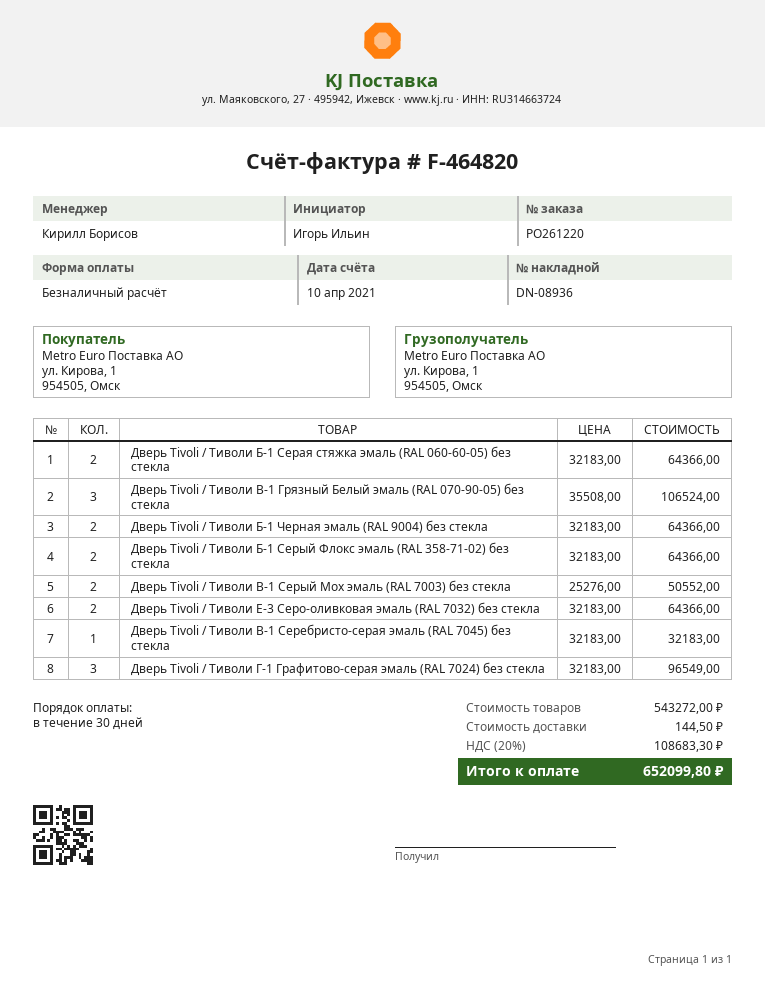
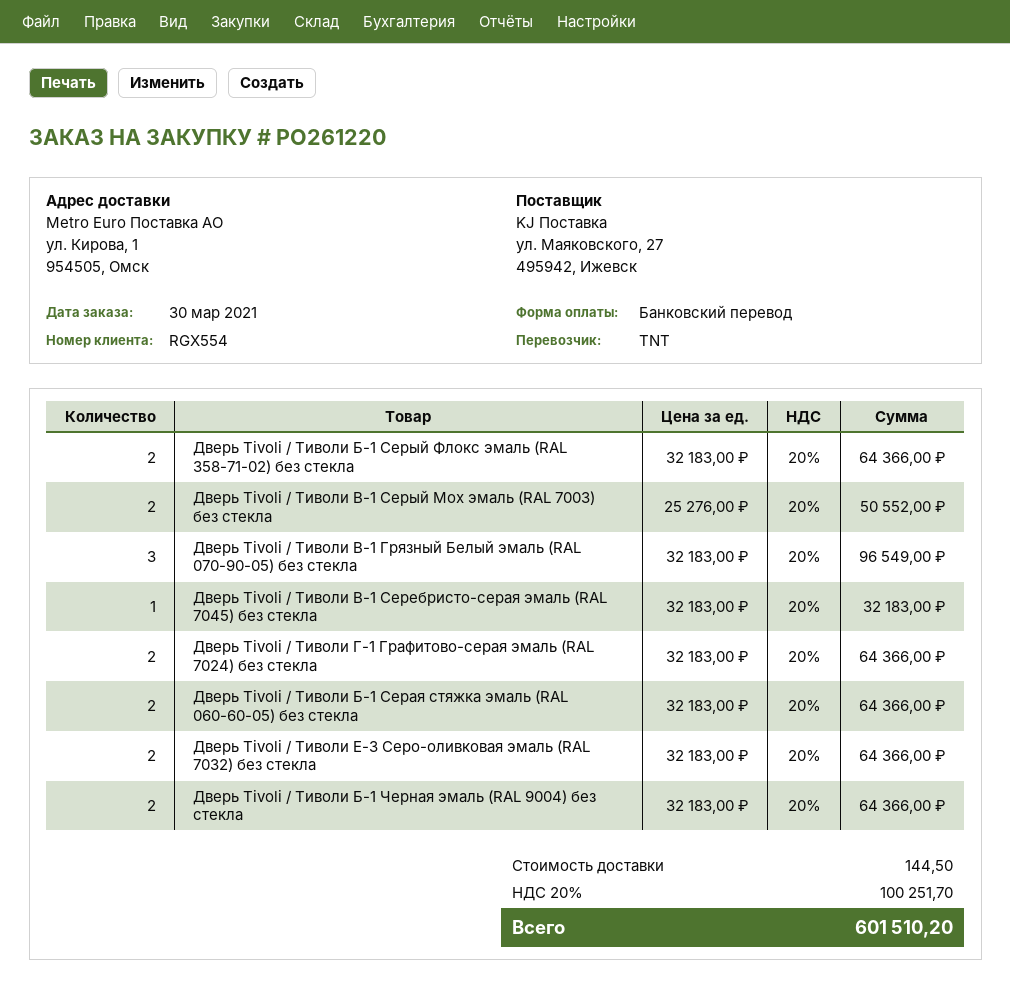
Дверь Tivoli / Тиволи В-1 Грязный Белый эмаль (RAL 070-90-05) без стекла: 3 x 35508.00 = 106524.00 -> 3 x 32183.00 = 96549.00
Дверь Tivoli / Тиволи Г-1 Графитово-серая эмаль (RAL 7024) без стекла: 3 x 32183.00 = 96549.00 -> 2 x 32183.00 = 64366.00
tax: 20% = 108683.30 -> 20% = 100251.70
total: 652099.80 -> 601510.20

